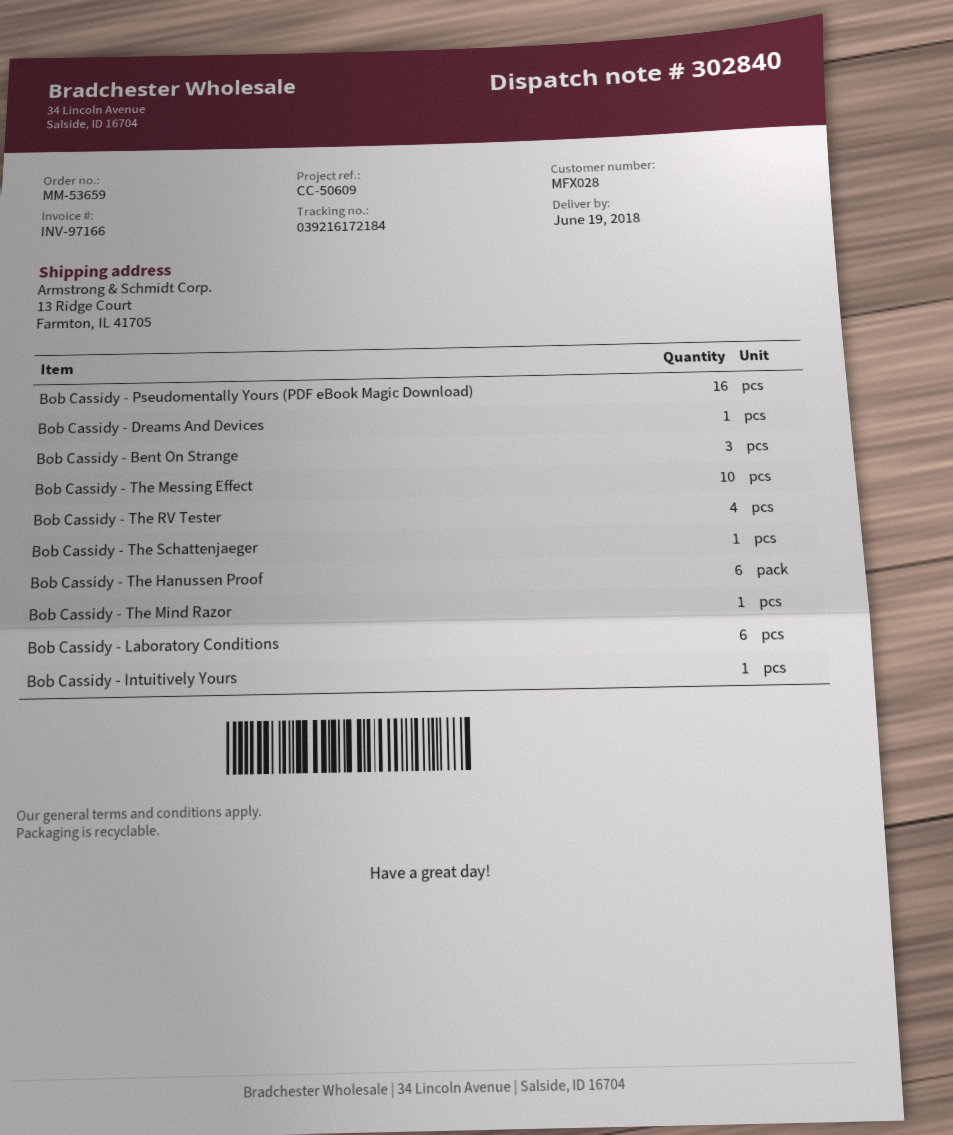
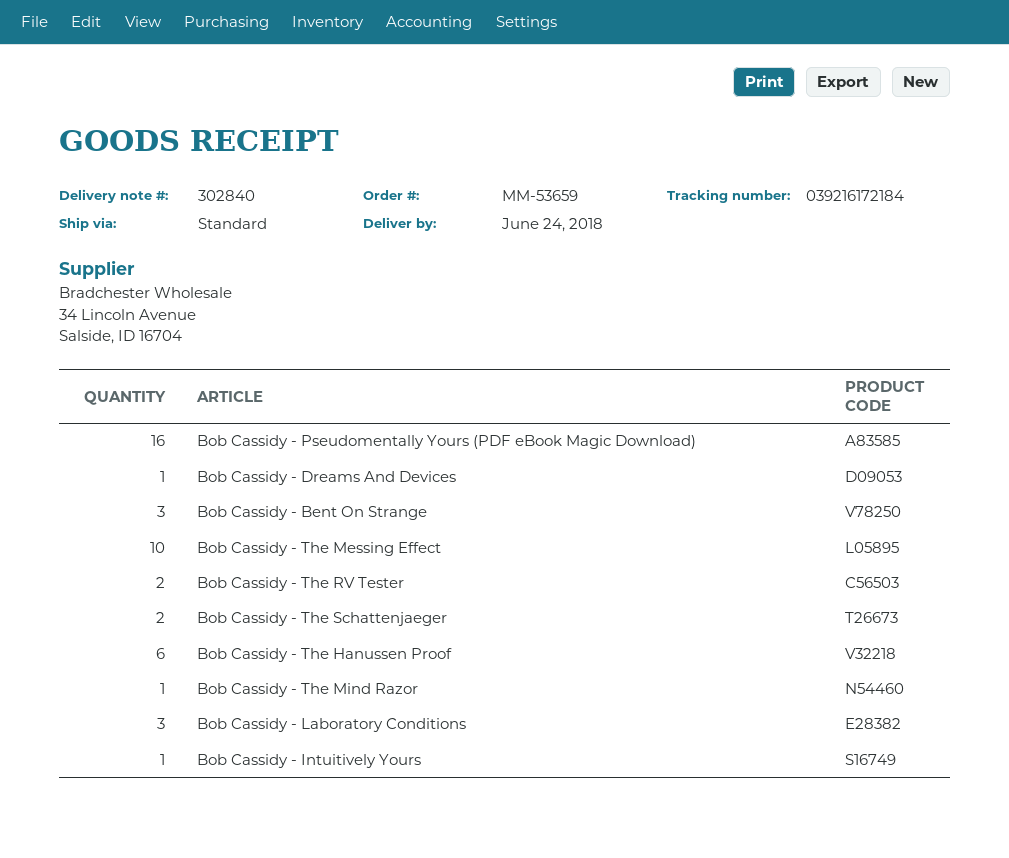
delivery date: 2018-06-19 -> 2018-06-24
Bob Cassidy - The RV Tester: 4 -> 2
Bob Cassidy - The Schattenjaeger: 1 -> 2
Bob Cassidy - Laboratory Conditions: 6 -> 3

